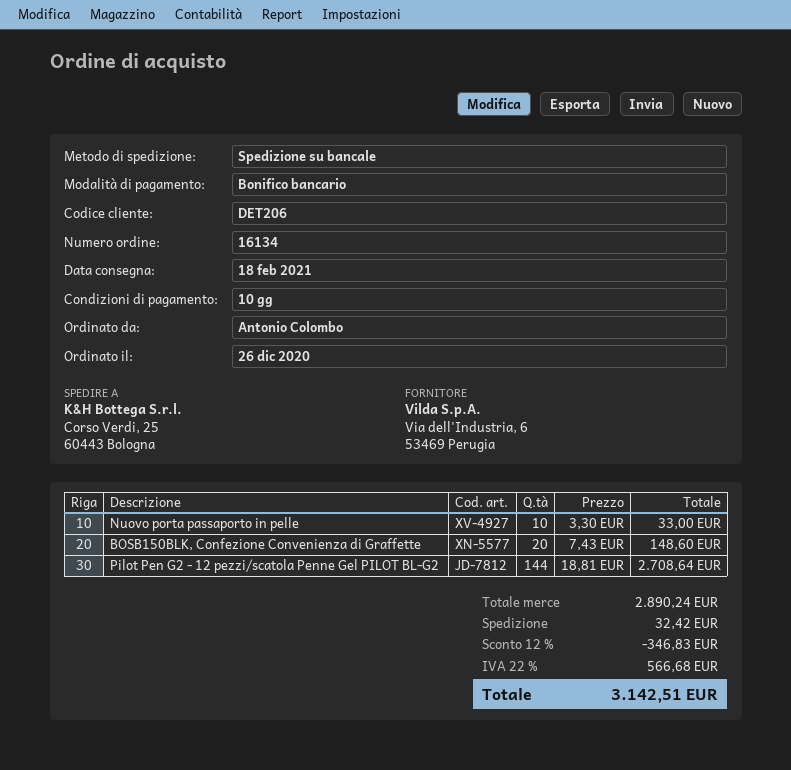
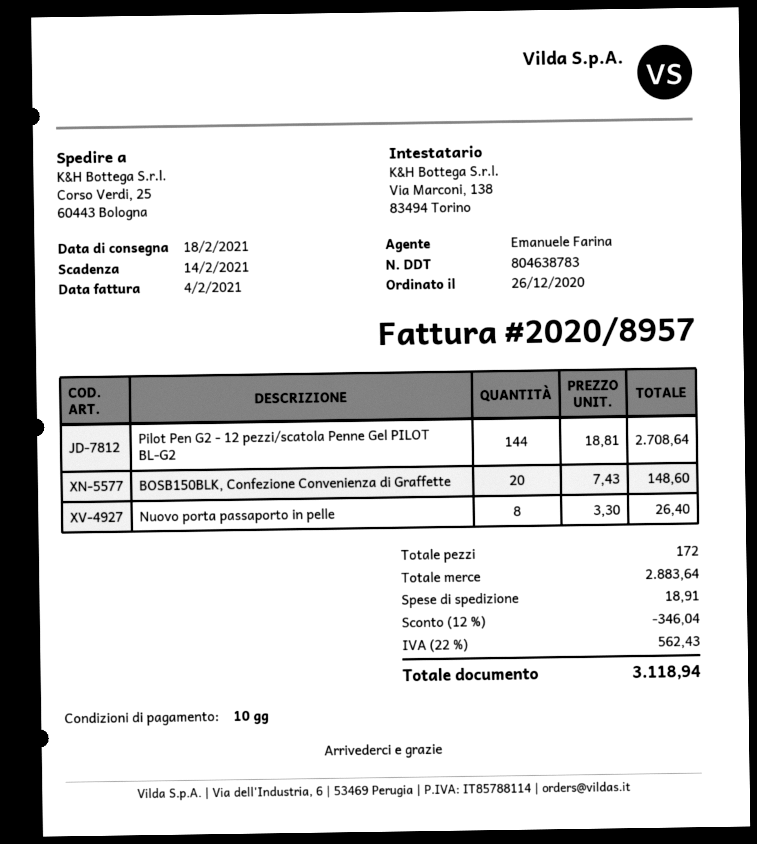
Nuovo porta passaporto in pelle: 10 x 3.30 = 33.00 -> 8 x 3.30 = 26.40
subtotal: 2890.24 -> 2883.64
discount: 12% = 346.83 -> 12% = 346.04
shipping: 32.42 -> 18.91
tax: 22% = 566.68 -> 22% = 562.43
total: 3142.51 -> 3118.94

